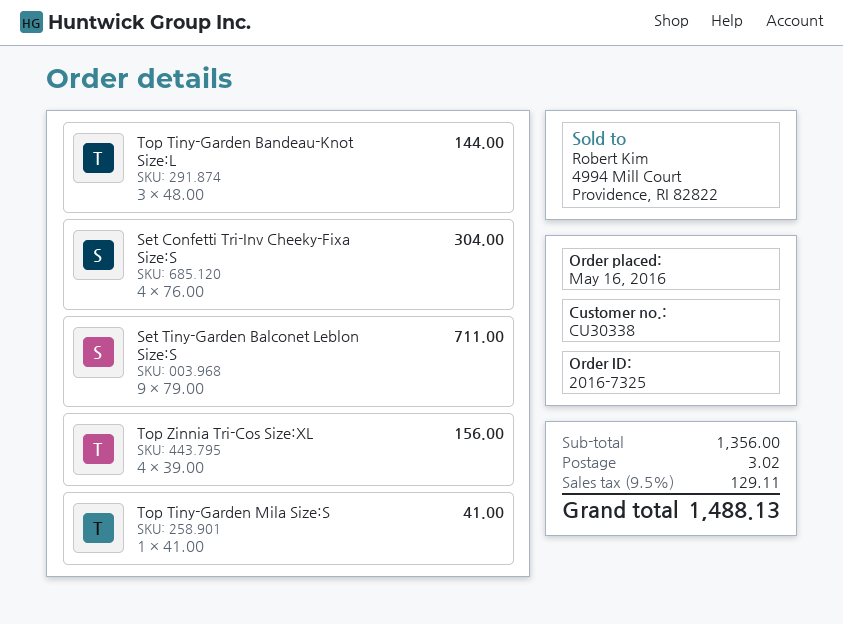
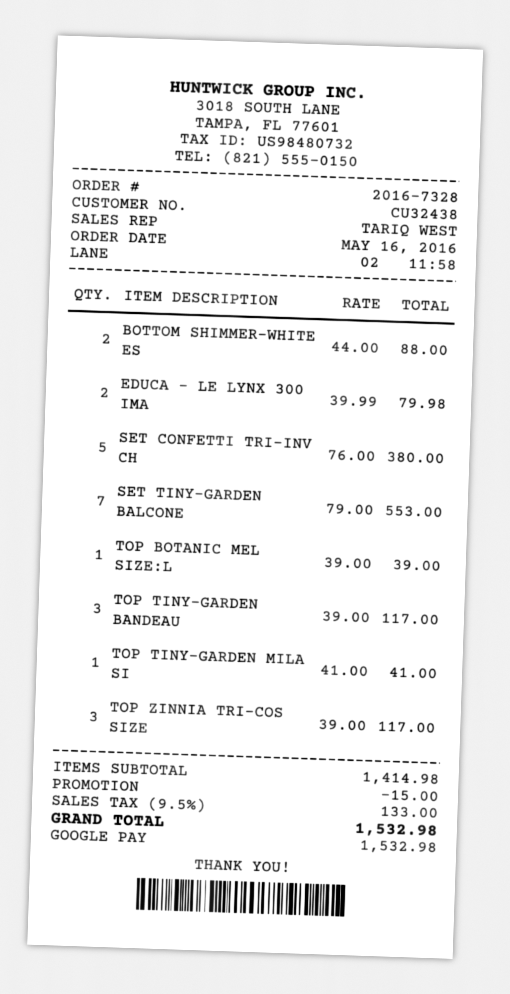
order number: 2016-7325 -> 2016-7328
customer number: CU30338 -> CU32438
Top Tiny-Garden Bandeau-Knot Size:L: 3 x 48.00 = 144.00 -> 3 x 39.00 = 117.00
Set Confetti Tri-Inv Cheeky-Fixa Size:S: 4 x 76.00 = 304.00 -> 5 x 76.00 = 380.00
Set Tiny-Garden Balconet Leblon Size:S: 9 x 79.00 = 711.00 -> 7 x 79.00 = 553.00
Top Zinnia Tri-Cos Size:XL: 4 x 39.00 = 156.00 -> 3 x 39.00 = 117.00
BOTTOM SHIMMER-WHITE ES: none -> 2 x 44.00 = 88.00
EDUCA - LE LYNX 300 IMA: none -> 2 x 39.99 = 79.98
TOP BOTANIC MEL SIZE:L: none -> 1 x 39.00 = 39.00
subtotal: 1356.00 -> 1414.98
discount: none -> 15.00
shipping: 3.02 -> none
tax: 9.5% = 129.11 -> 9.5% = 133.00
total: 1488.13 -> 1532.98

